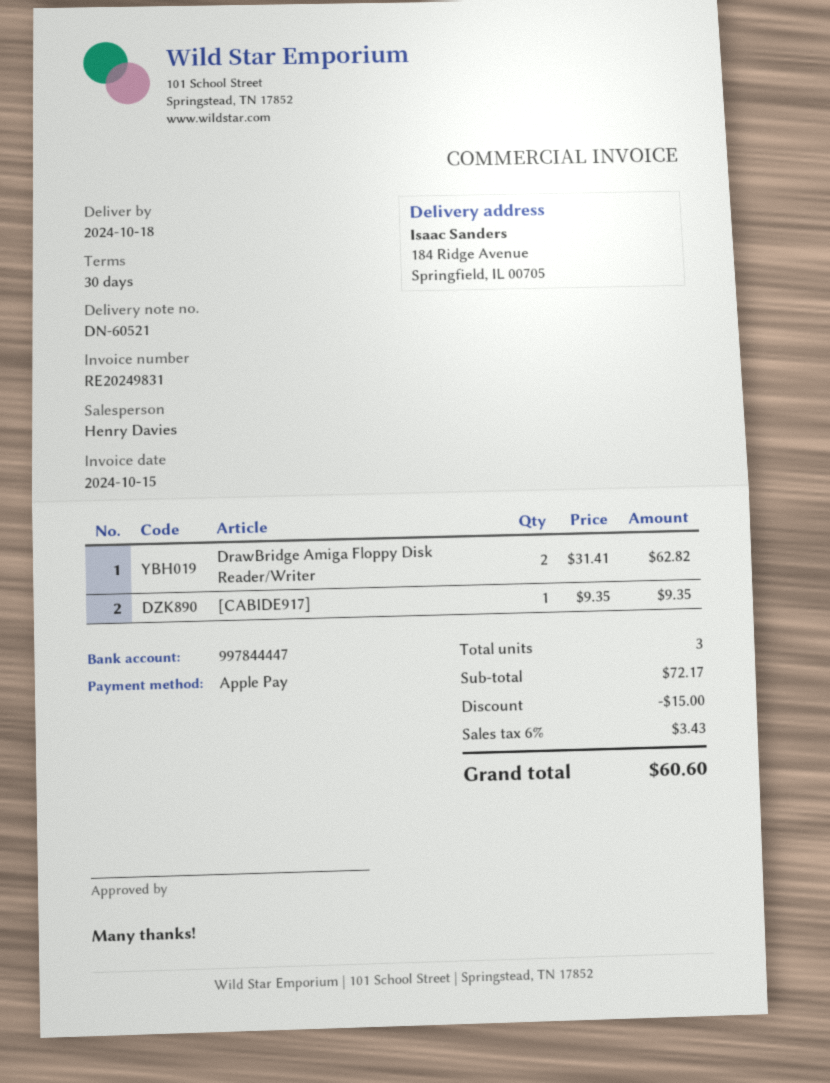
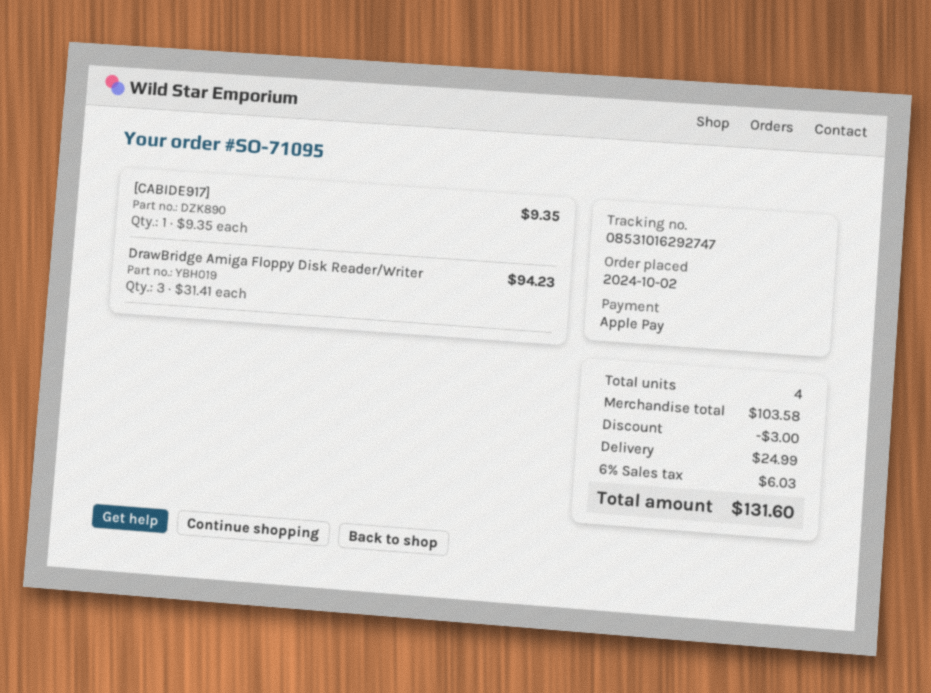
DrawBridge Amiga Floppy Disk Reader/Writer: 2 x 31.41 = 62.82 -> 3 x 31.41 = 94.23
total quantity: 3 -> 4
subtotal: 72.17 -> 103.58
discount: 15.00 -> 3.00
shipping: none -> 24.99
tax: 6% = 3.43 -> 6% = 6.03
total: 60.60 -> 131.60

